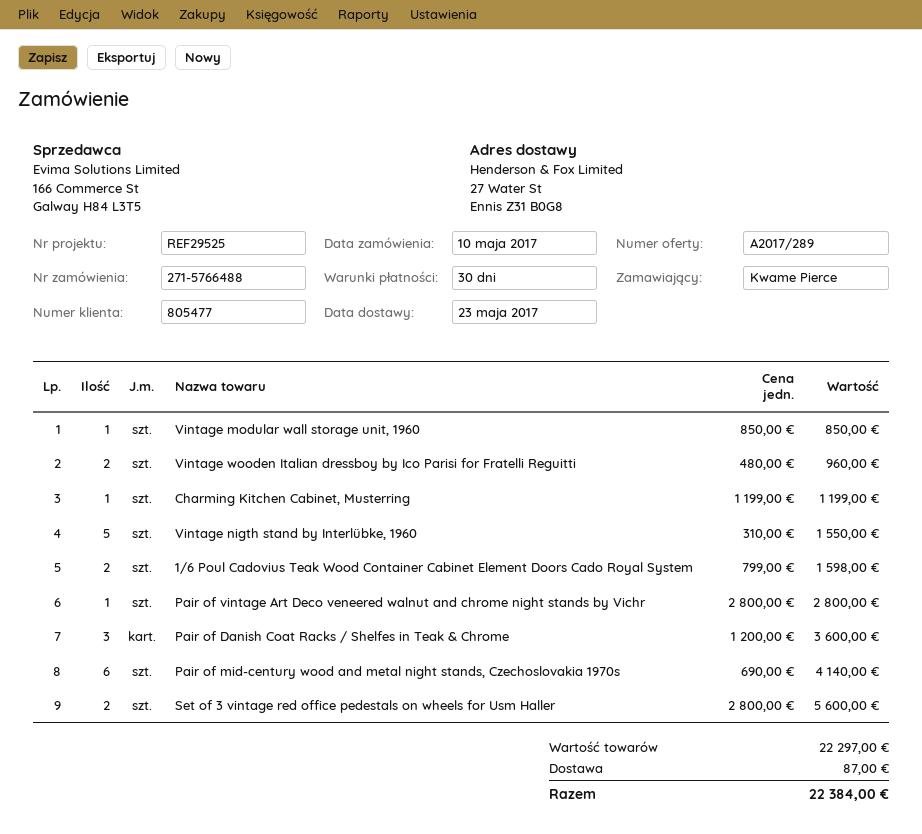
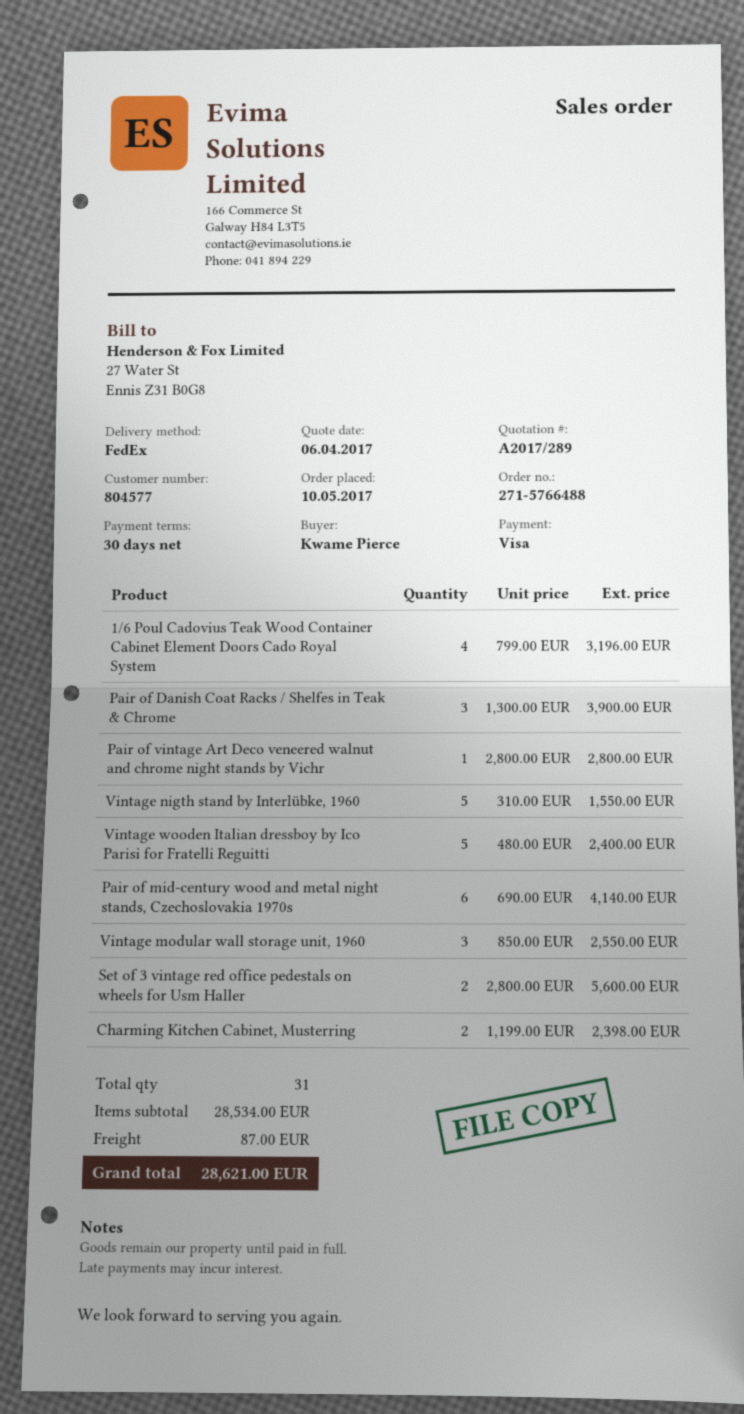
customer number: 805477 -> 804577
Vintage modular wall storage unit, 1960: 1 x 850.00 = 850.00 -> 3 x 850.00 = 2550.00
Vintage wooden Italian dressboy by Ico Parisi for Fratelli Reguitti: 2 x 480.00 = 960.00 -> 5 x 480.00 = 2400.00
Charming Kitchen Cabinet, Musterring: 1 x 1199.00 = 1199.00 -> 2 x 1199.00 = 2398.00
1/6 Poul Cadovius Teak Wood Container Cabinet Element Doors Cado Royal System: 2 x 799.00 = 1598.00 -> 4 x 799.00 = 3196.00
Pair of Danish Coat Racks / Shelfes in Teak & Chrome: 3 x 1200.00 = 3600.00 -> 3 x 1300.00 = 3900.00
subtotal: 22297.00 -> 28534.00
total: 22384.00 -> 28621.00

